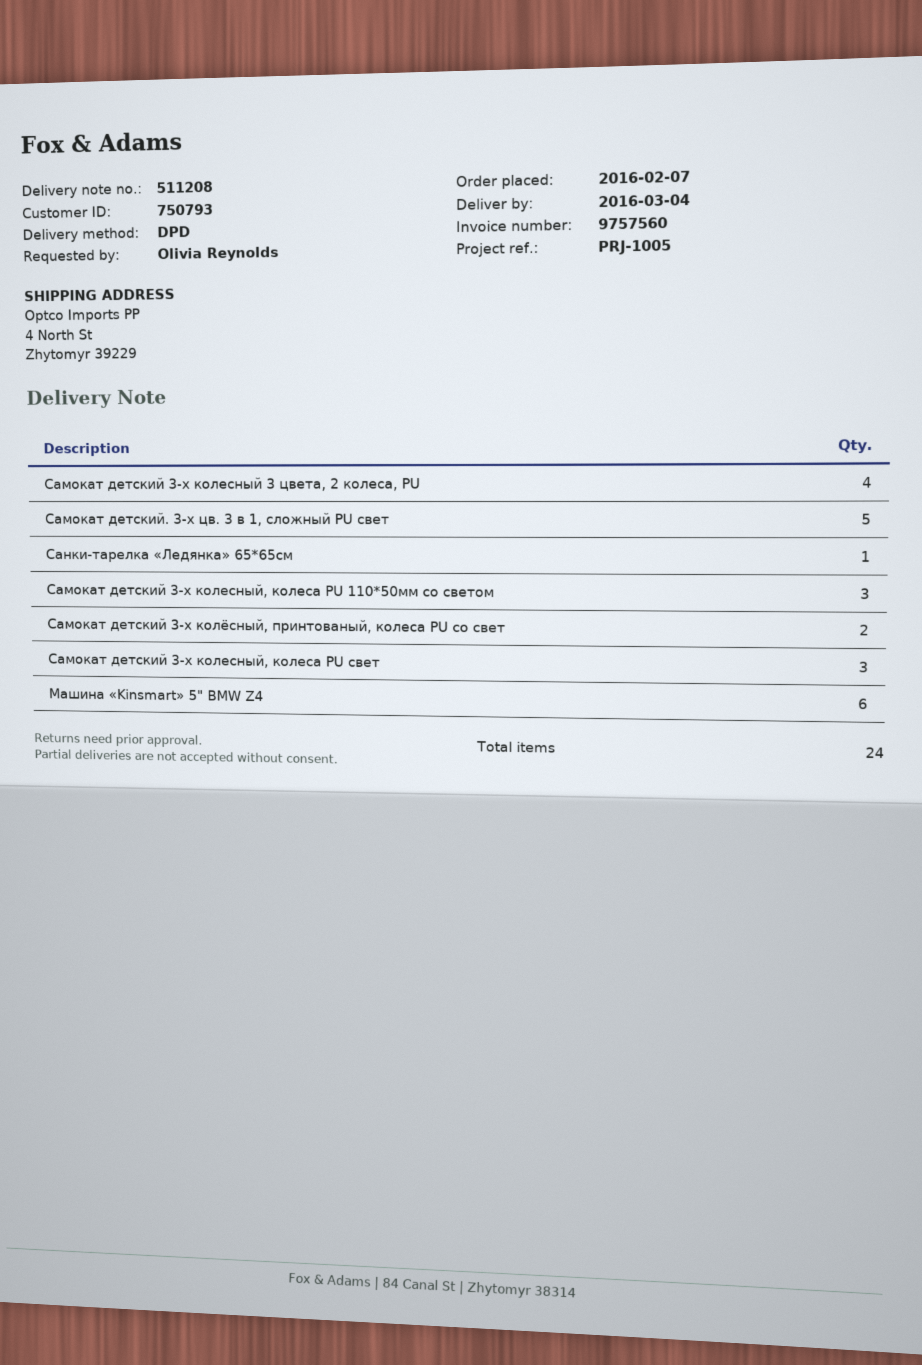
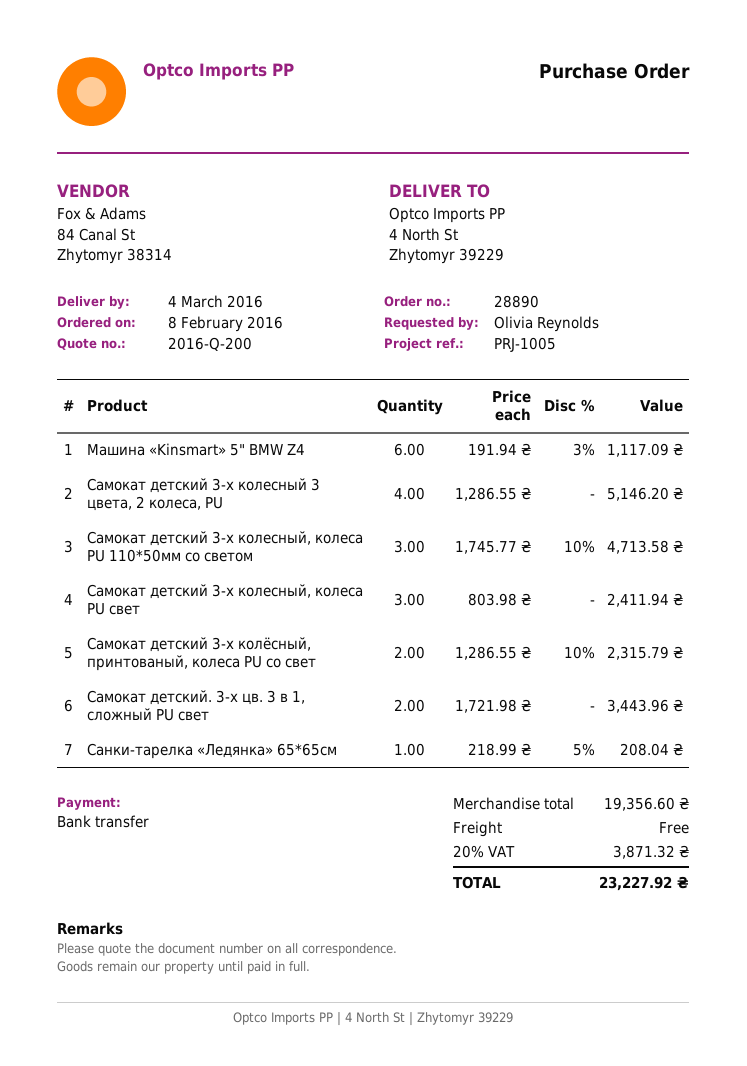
order date: 2016-02-07 -> 2016-02-08
Самокат детский. 3-х цв. 3 в 1, сложный PU свет: 5 -> 2

